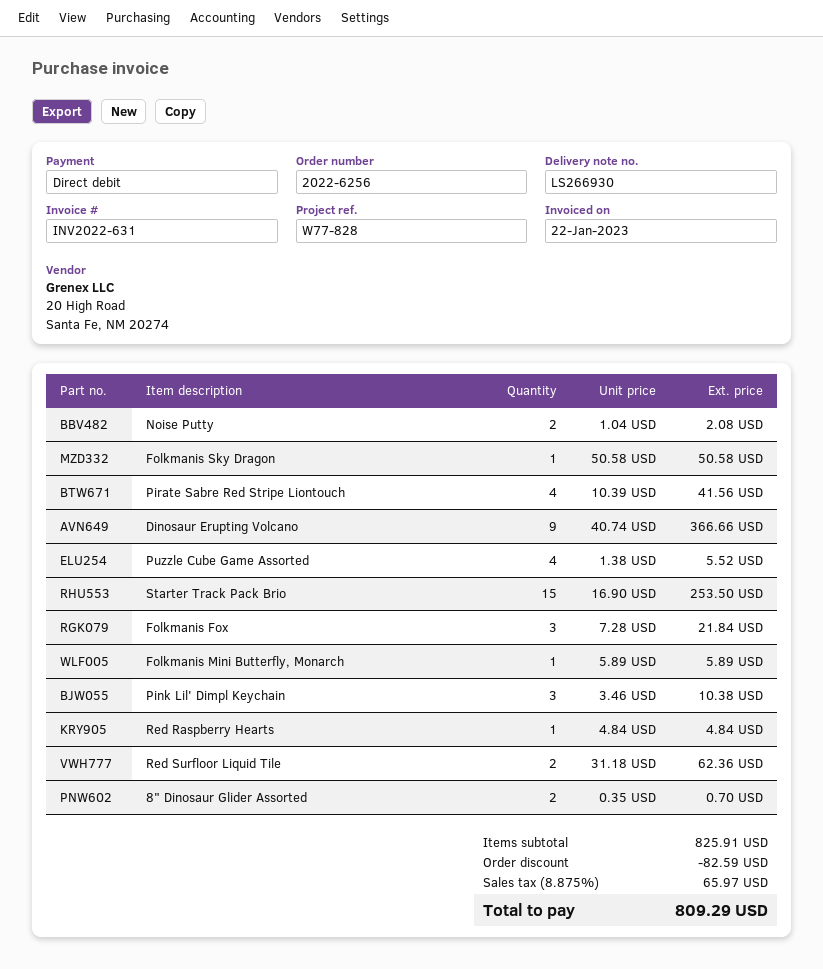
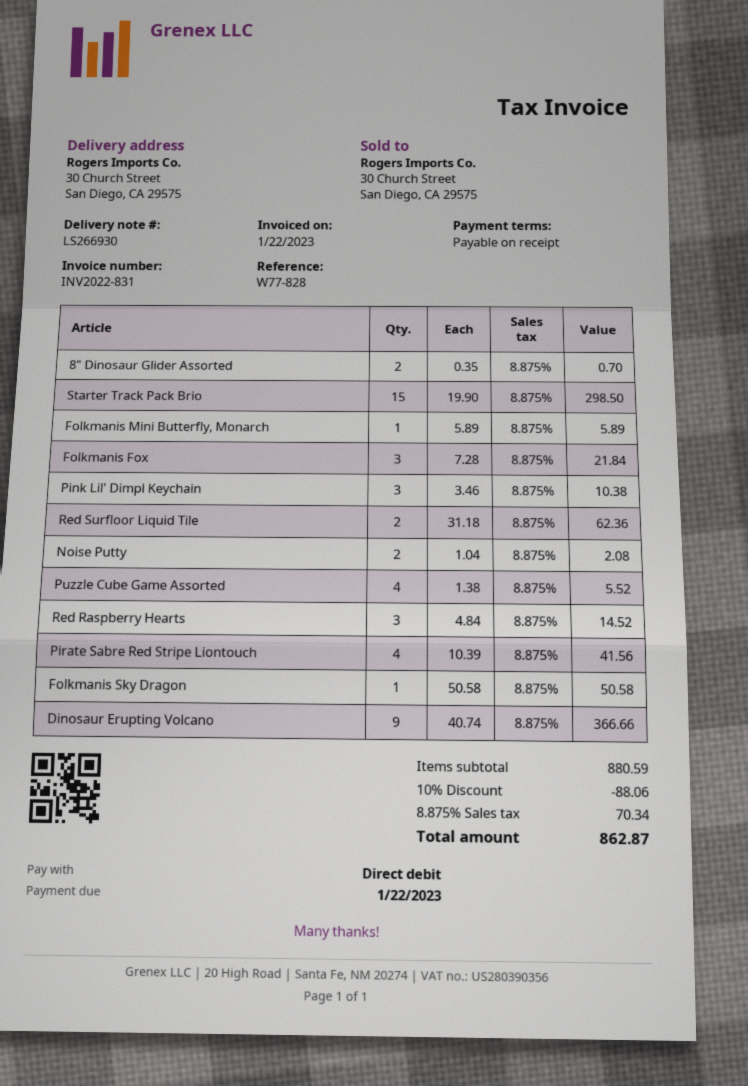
invoice number: INV2022-631 -> INV2022-831
Starter Track Pack Brio: 15 x 16.90 = 253.50 -> 15 x 19.90 = 298.50
Red Raspberry Hearts: 1 x 4.84 = 4.84 -> 3 x 4.84 = 14.52
subtotal: 825.91 -> 880.59
discount: 82.59 -> 88.06
tax: 8.875% = 65.97 -> 8.875% = 70.34
total: 809.29 -> 862.87

